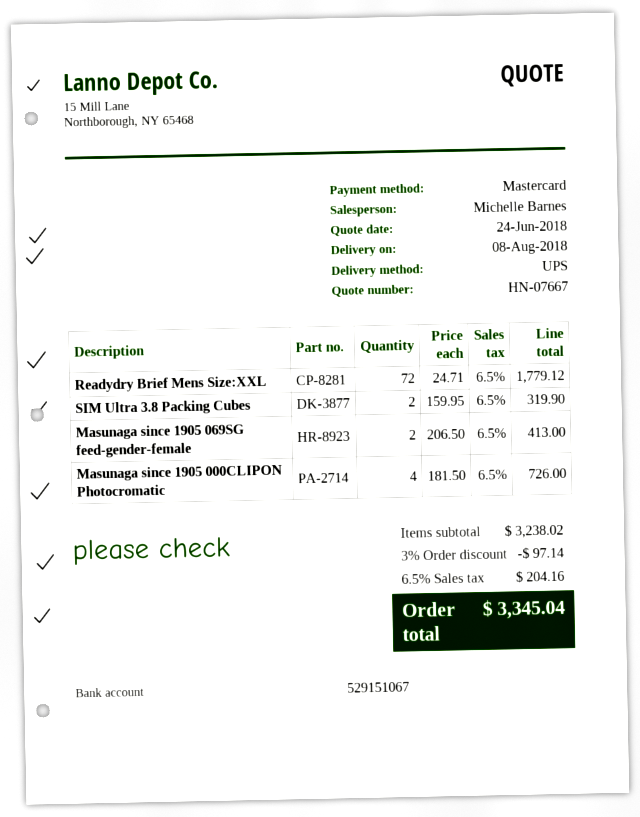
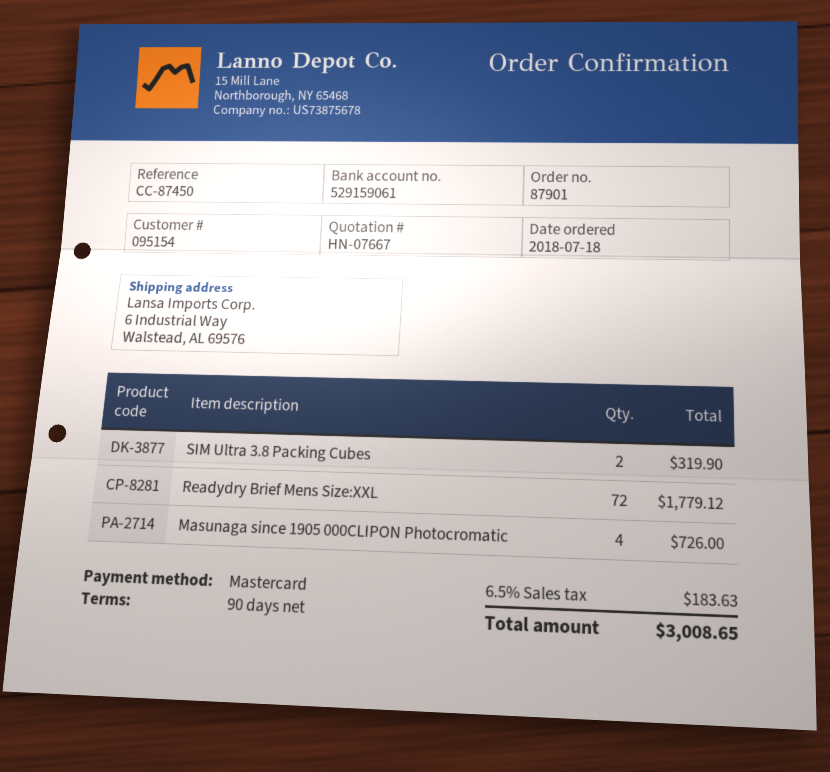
bank account: 529151067 -> 529159061
Masunaga since 1905 069SG feed-gender-female: 2 for 413.00 -> none
discount: 3% = 97.14 -> none
tax: 6.5% = 204.16 -> 6.5% = 183.63
total: 3345.04 -> 3008.65

